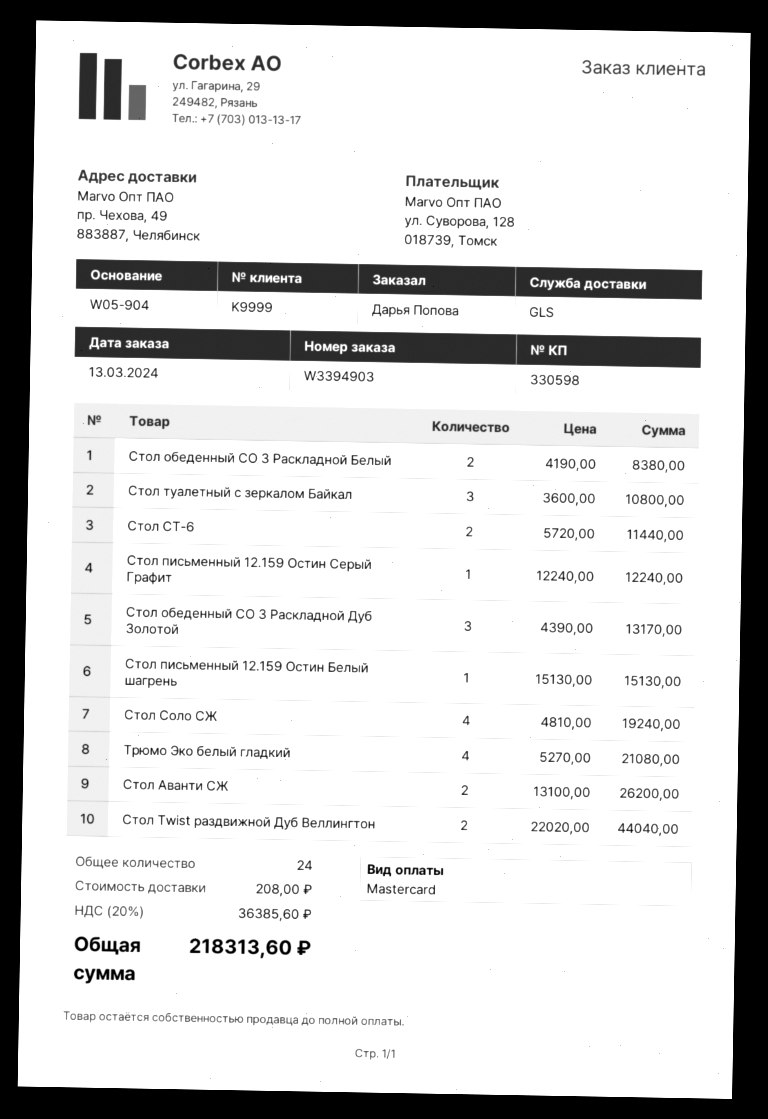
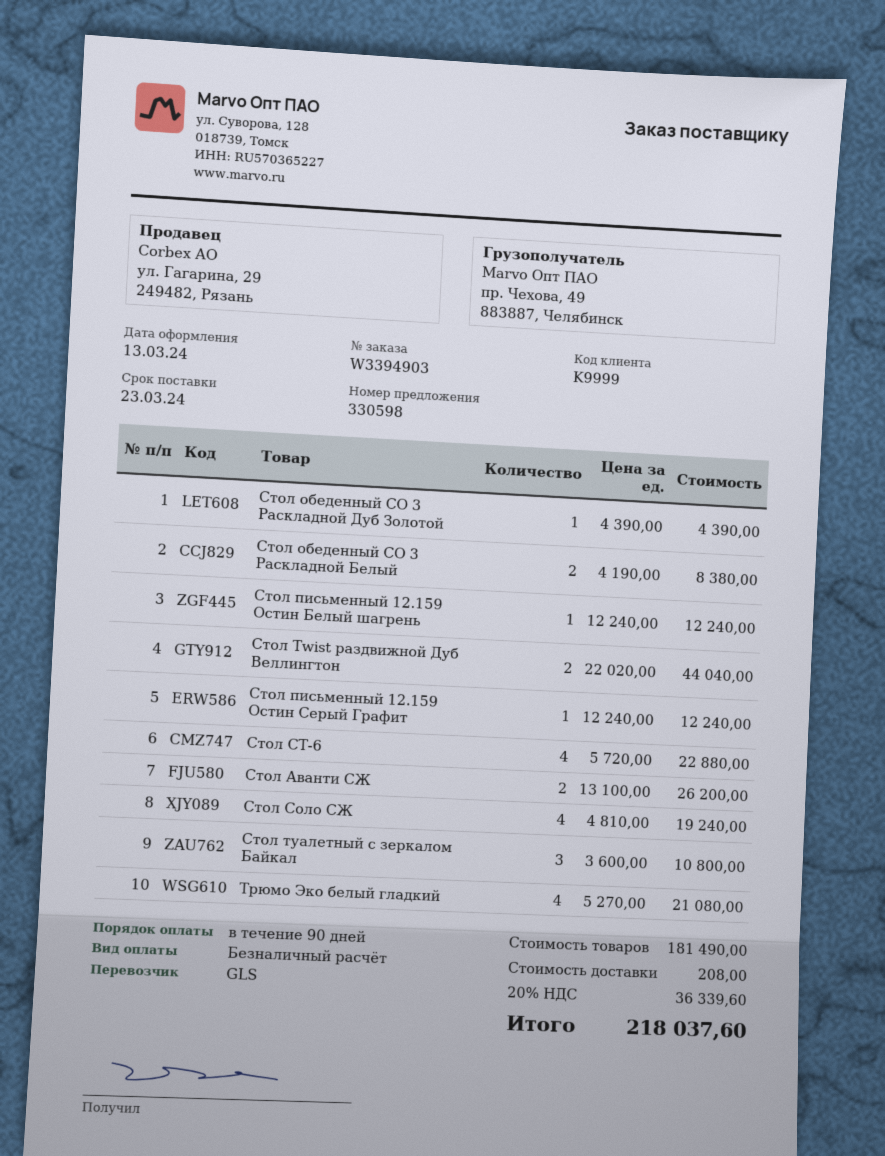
payment method: Mastercard -> bank transfer
Cтол СТ-6: 2 x 5720.00 = 11440.00 -> 4 x 5720.00 = 22880.00
Стол обеденный СО 3 Раскладной Дуб Золотой: 3 x 4390.00 = 13170.00 -> 1 x 4390.00 = 4390.00
Стол письменный 12.159 Остин Белый шагрень: 1 x 15130.00 = 15130.00 -> 1 x 12240.00 = 12240.00
tax: 20% = 36385.60 -> 20% = 36339.60
total: 218313.60 -> 218037.60

